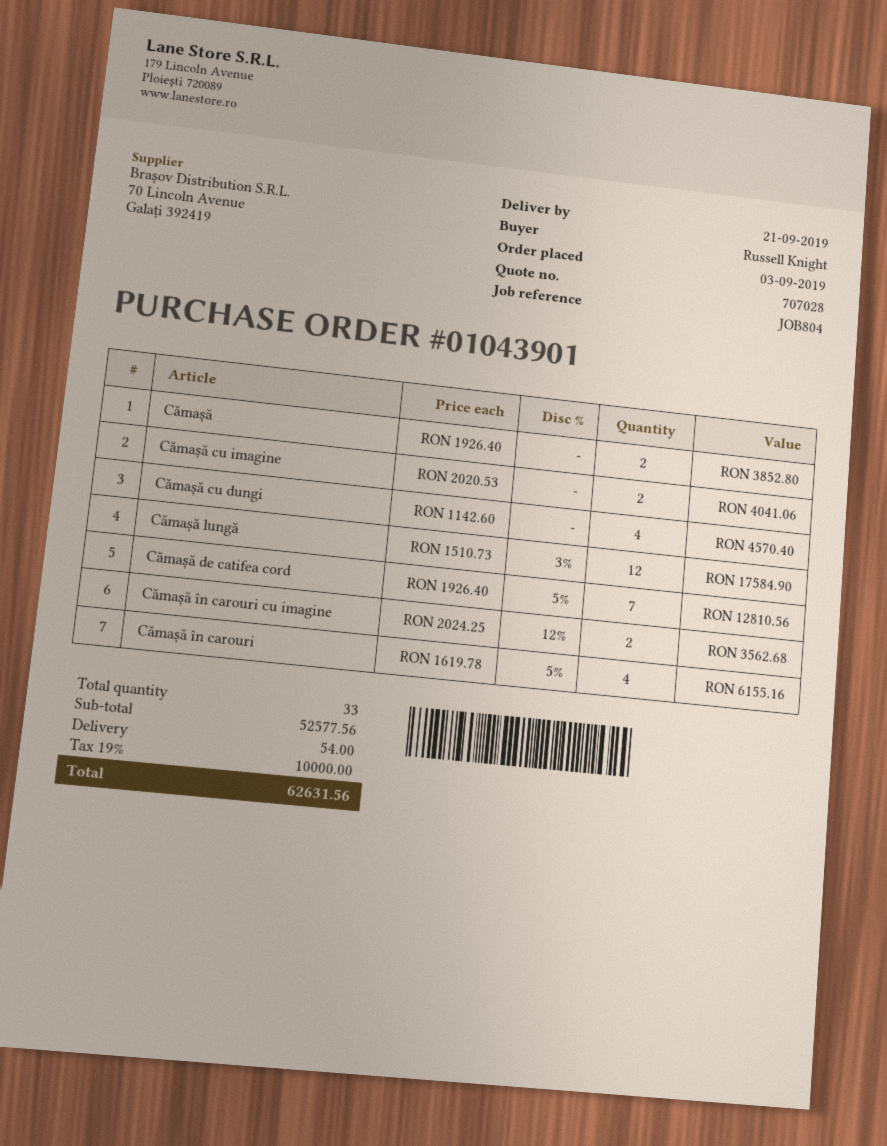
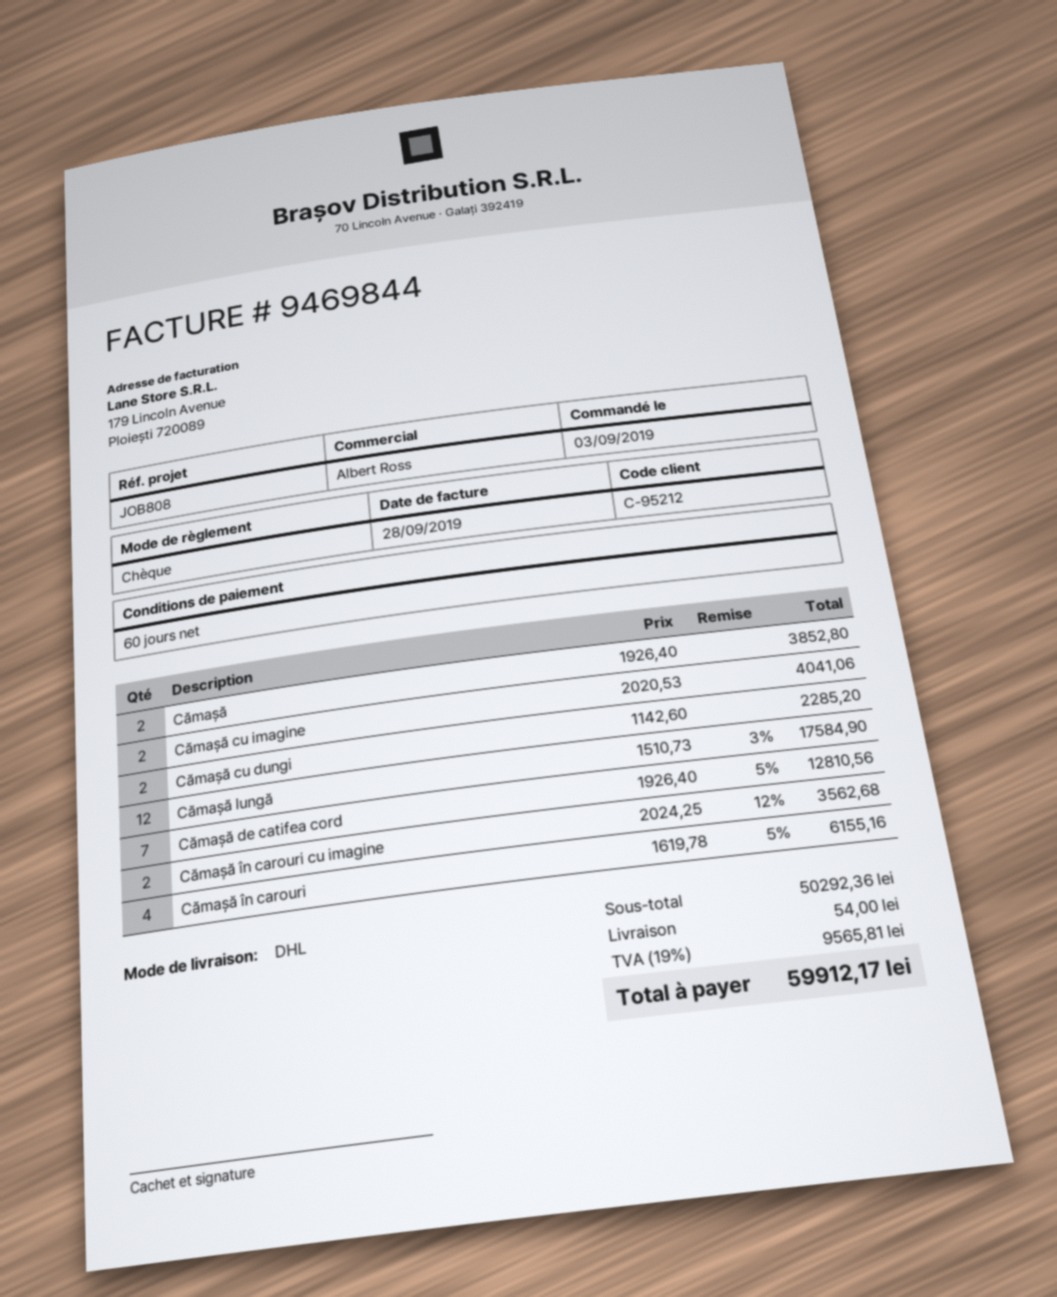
reference: JOB804 -> JOB808
Cămașă cu dungi: 4 x 1142.60 = 4570.40 -> 2 x 1142.60 = 2285.20
subtotal: 52577.56 -> 50292.36
tax: 19% = 10000.00 -> 19% = 9565.81
total: 62631.56 -> 59912.17

